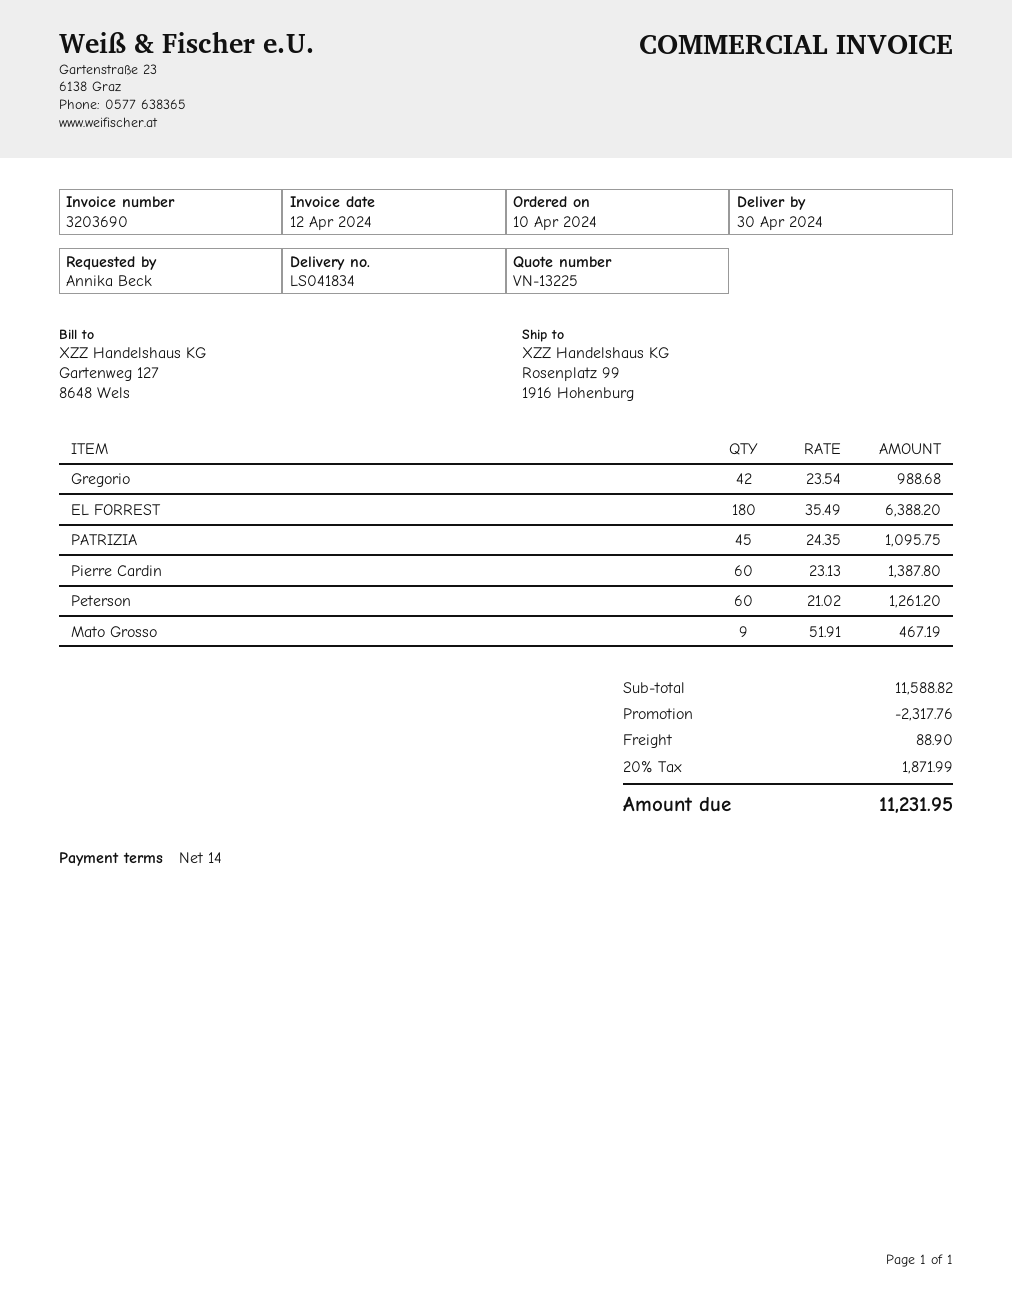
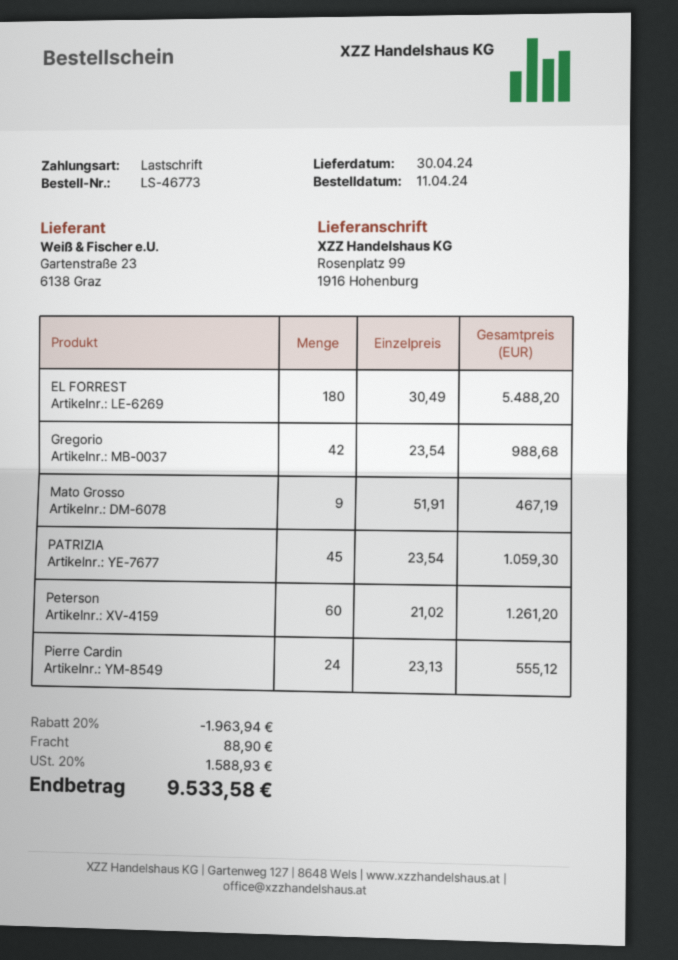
order date: 2024-04-10 -> 2024-04-11
EL FORREST: 180 x 35.49 = 6388.20 -> 180 x 30.49 = 5488.20
PATRIZIA: 45 x 24.35 = 1095.75 -> 45 x 23.54 = 1059.30
Pierre Cardin: 60 x 23.13 = 1387.80 -> 24 x 23.13 = 555.12
discount: 2317.76 -> 1963.94
tax: 20% = 1871.99 -> 20% = 1588.93
total: 11231.95 -> 9533.58

